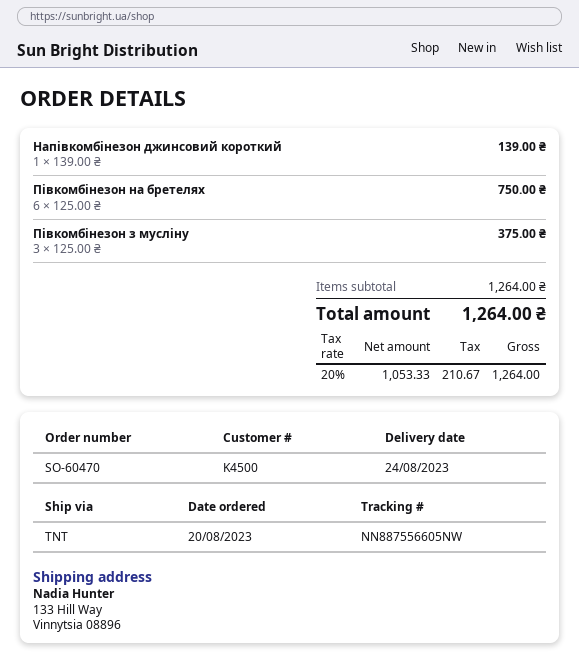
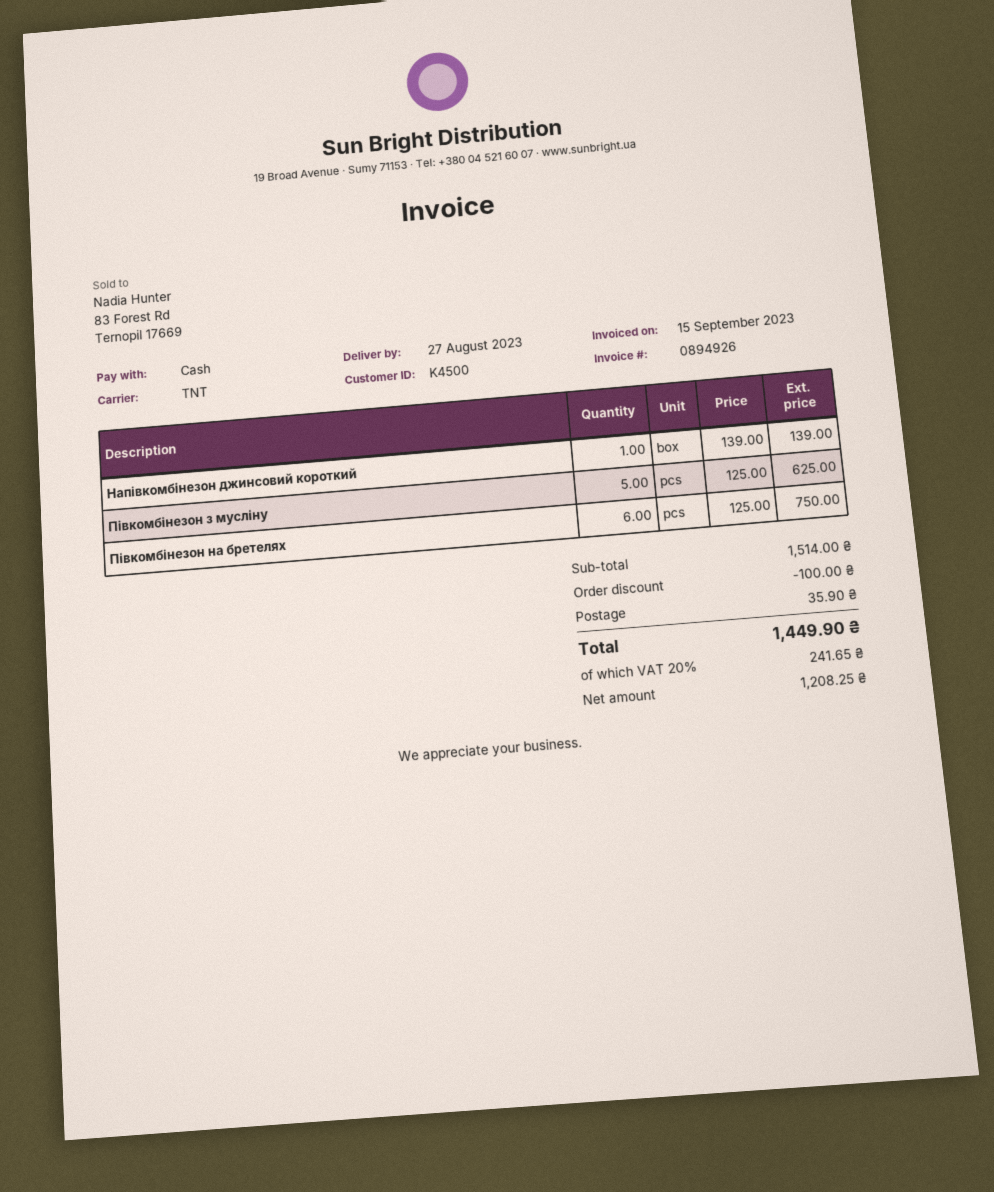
delivery date: 2023-08-24 -> 2023-08-27
Півкомбінезон з мусліну: 3 x 125.00 = 375.00 -> 5 x 125.00 = 625.00
subtotal: 1264.00 -> 1514.00
discount: none -> 100.00
shipping: none -> 35.90
net: 1053.33 -> 1208.25
tax: 20% = 210.67 -> 20% = 241.65
total: 1264.00 -> 1449.90

